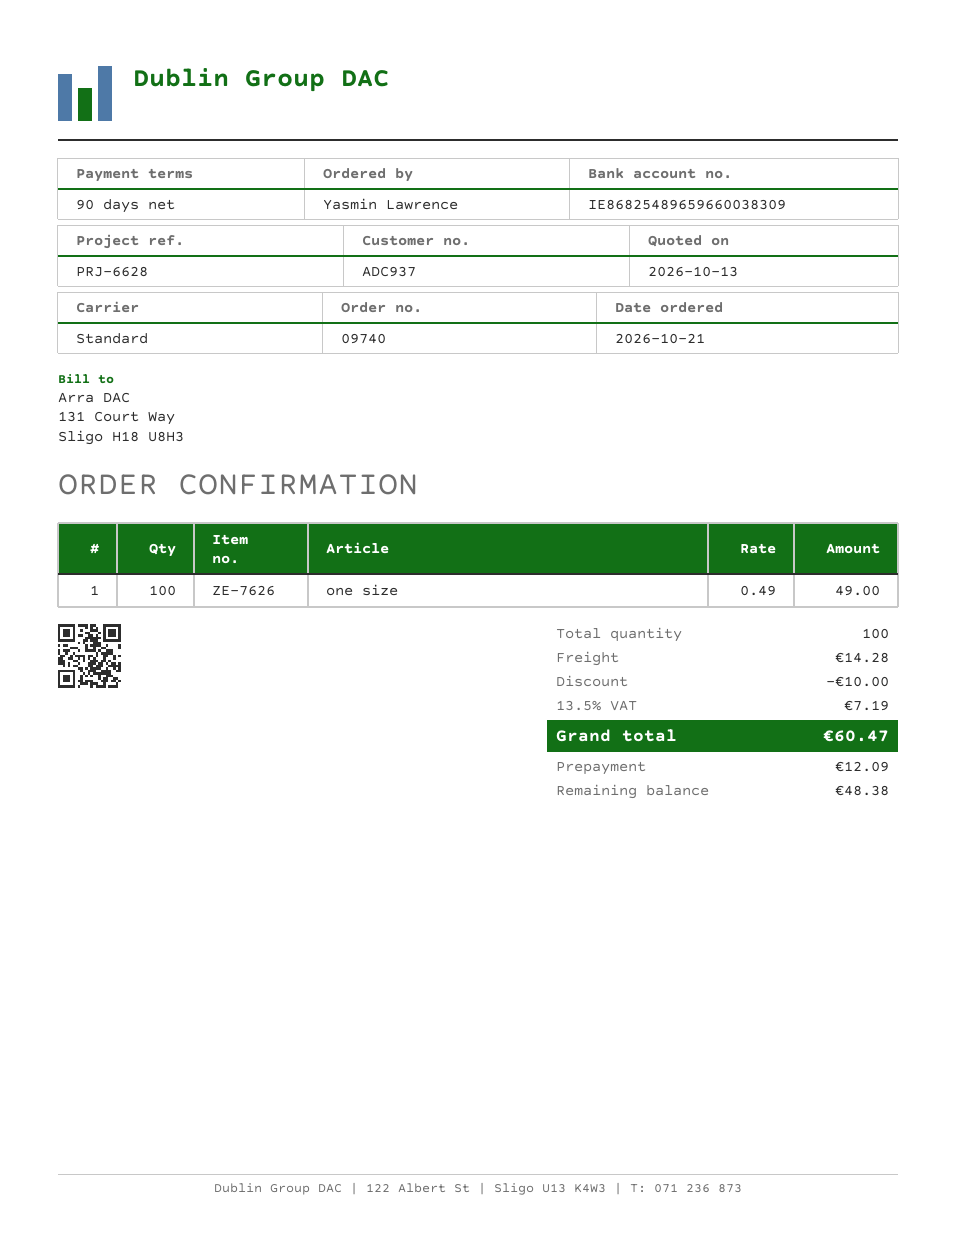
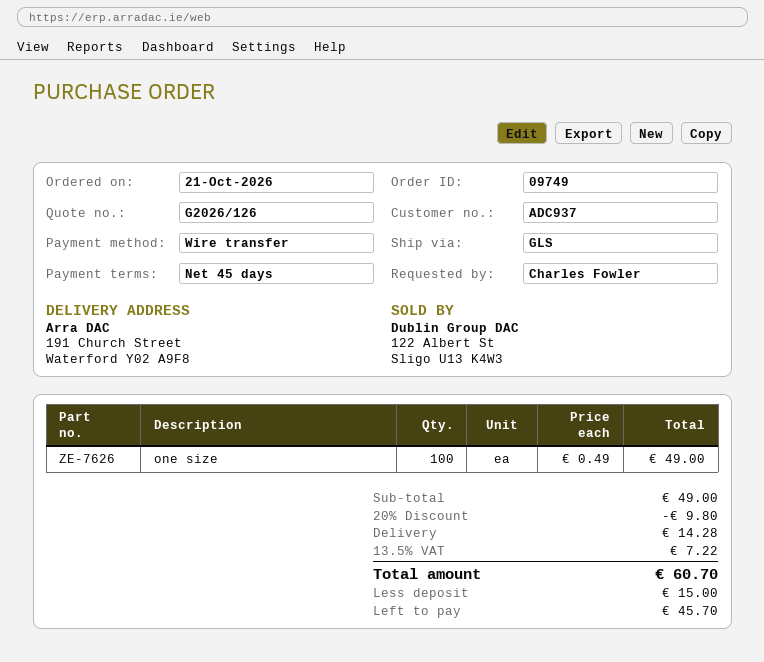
order number: 09740 -> 09749
payment terms: 90 days -> 45 days
ordered by: Yasmin Lawrence -> Charles Fowler
shipping method: standard -> GLS
discount: 10.00 -> 9.80
tax: 13.5% = 7.19 -> 13.5% = 7.22
total: 60.47 -> 60.70
deposit: 12.09 -> 15.00
balance: 48.38 -> 45.70

